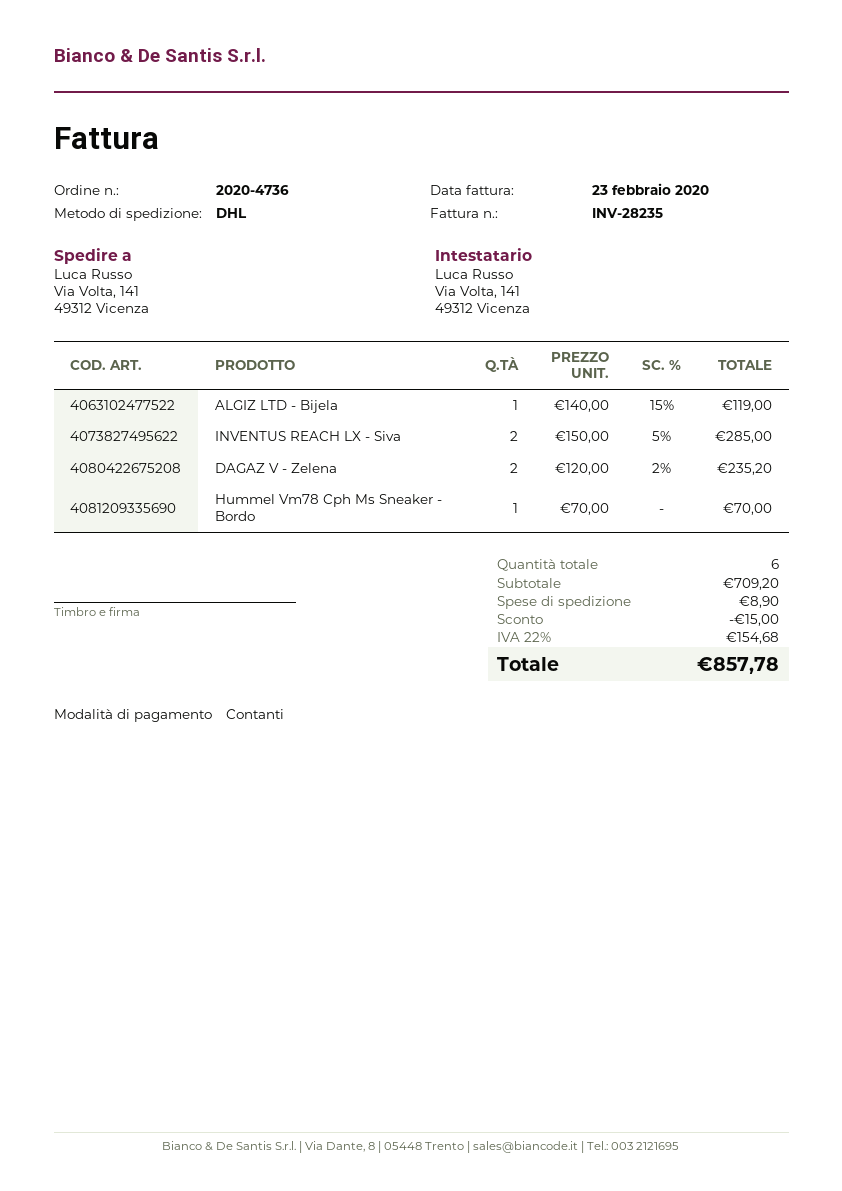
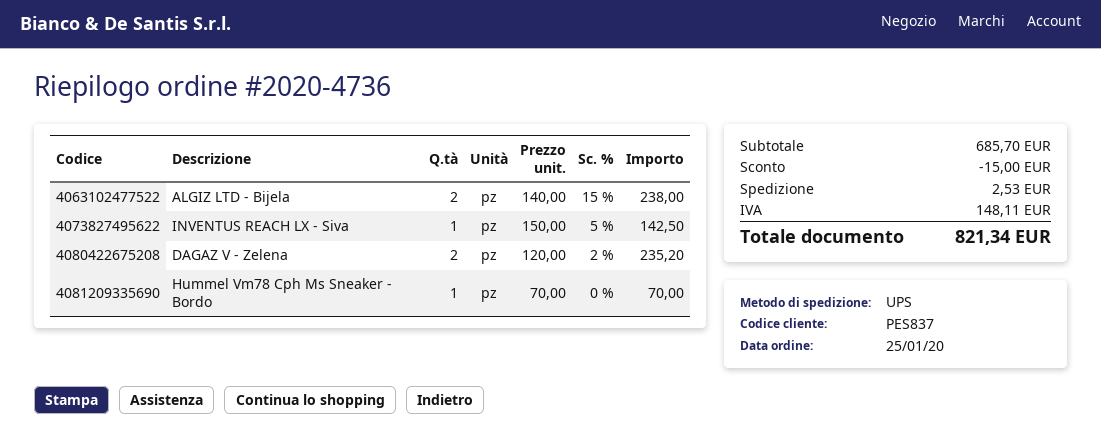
shipping method: DHL -> UPS
ALGIZ LTD - Bijela: 1 x 140.00 - 15% = 119.00 -> 2 x 140.00 - 15% = 238.00
INVENTUS REACH LX - Siva: 2 x 150.00 - 5% = 285.00 -> 1 x 150.00 - 5% = 142.50
subtotal: 709.20 -> 685.70
shipping: 8.90 -> 2.53
tax: 154.68 -> 148.11
total: 857.78 -> 821.34

